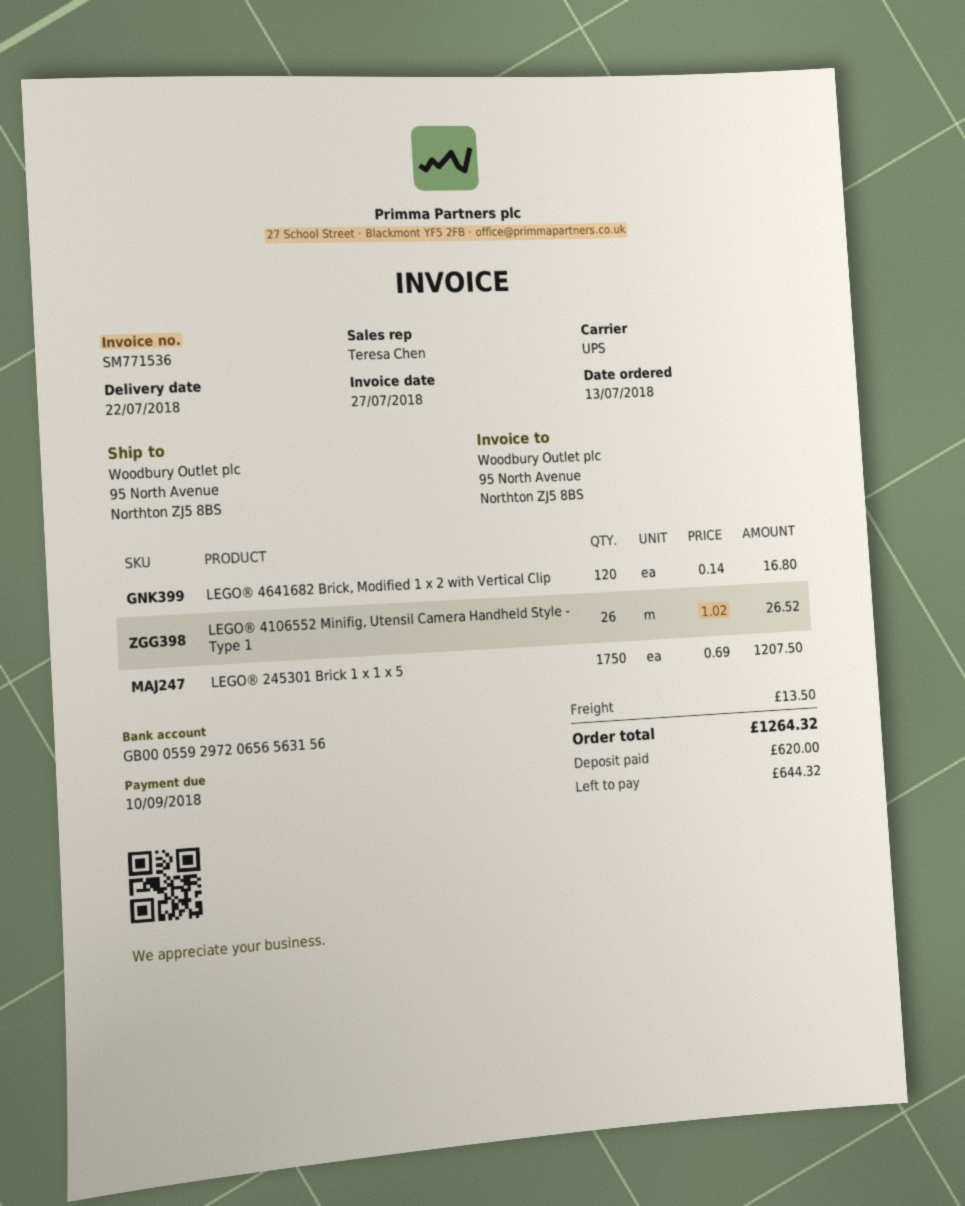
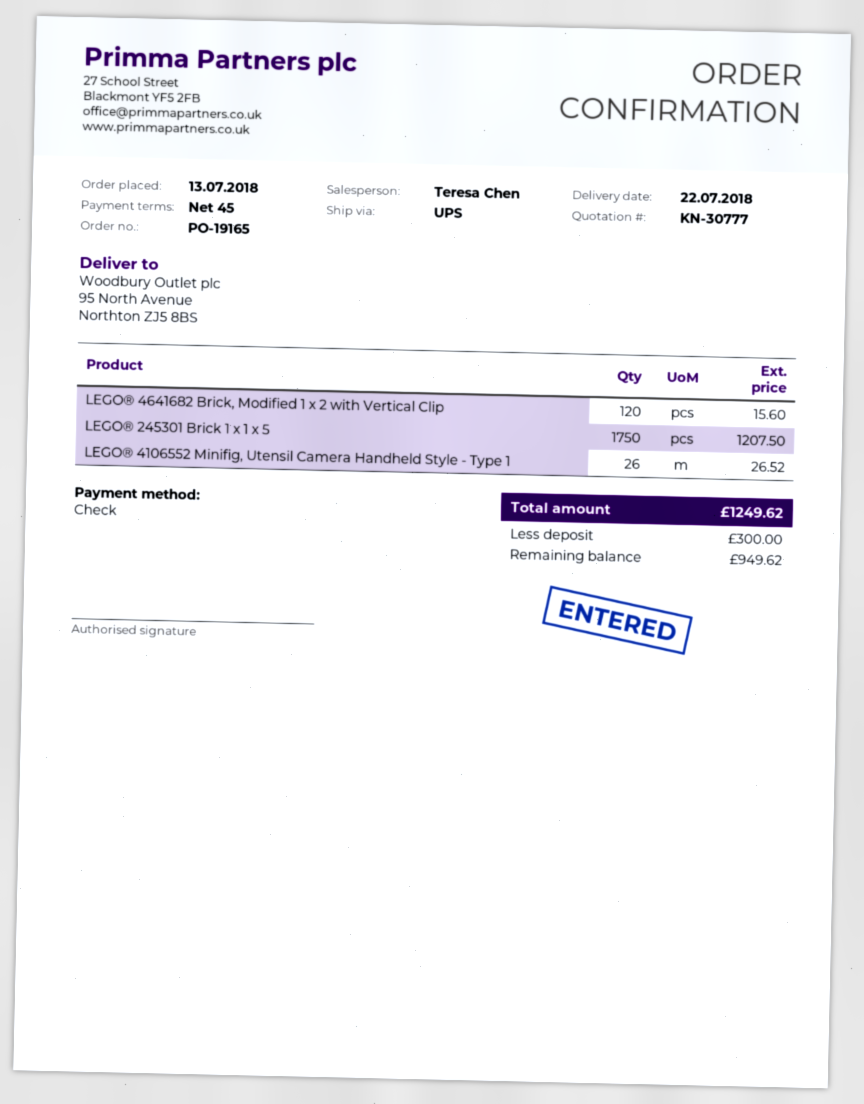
LEGO® 4641682 Brick, Modified 1 x 2 with Vertical Clip: 120 for 16.80 -> 120 for 15.60
shipping: 13.50 -> none
total: 1264.32 -> 1249.62
deposit: 620.00 -> 300.00
balance: 644.32 -> 949.62

